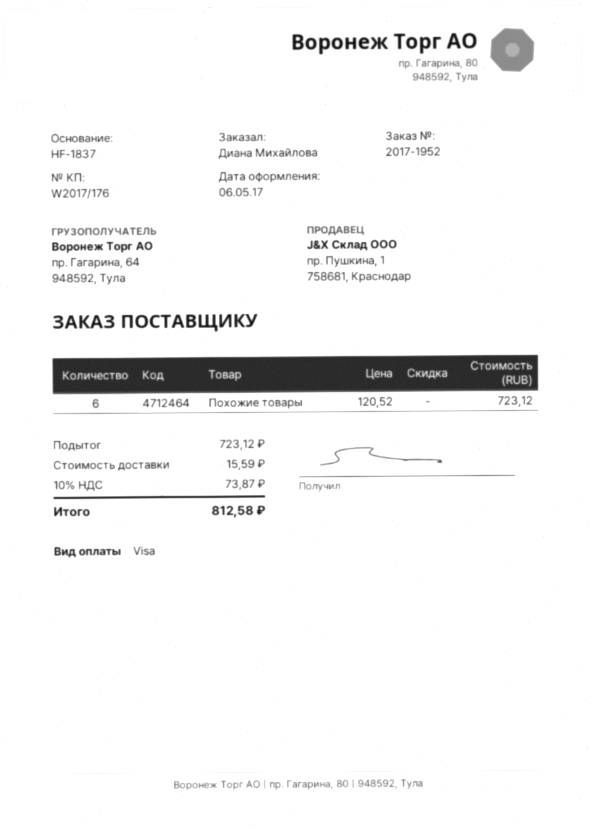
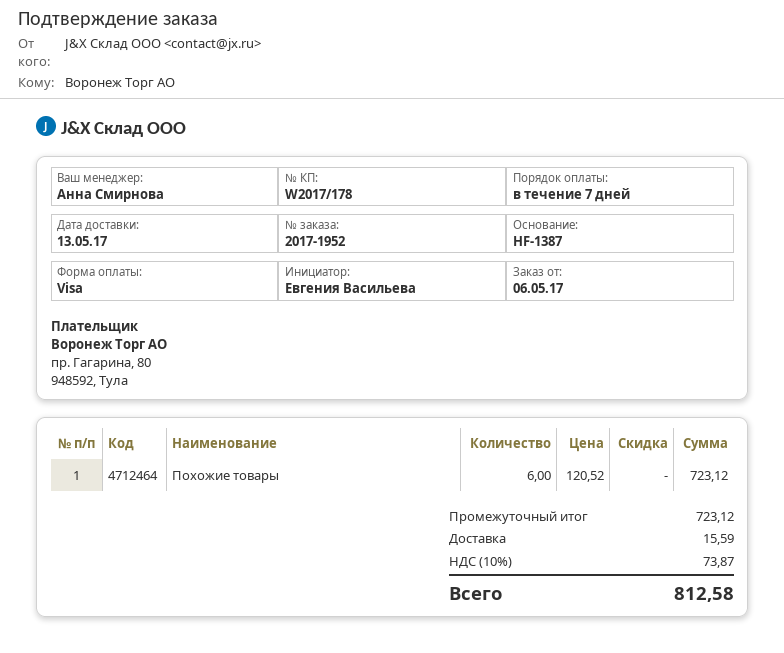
quote number: W2017/176 -> W2017/178
reference: HF-1837 -> HF-1387
ordered by: Диана Михайлова -> Евгения Васильева

